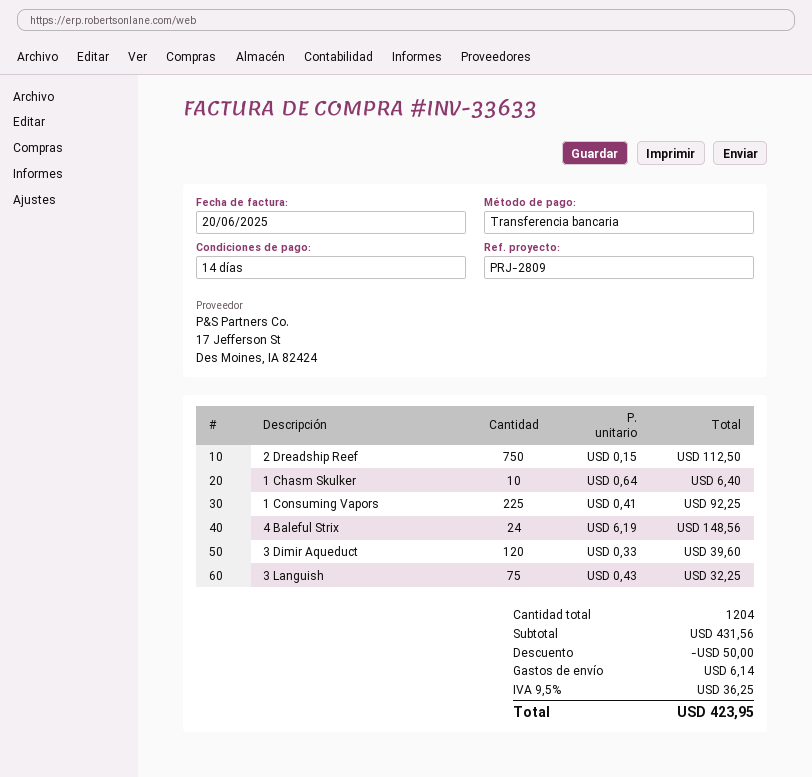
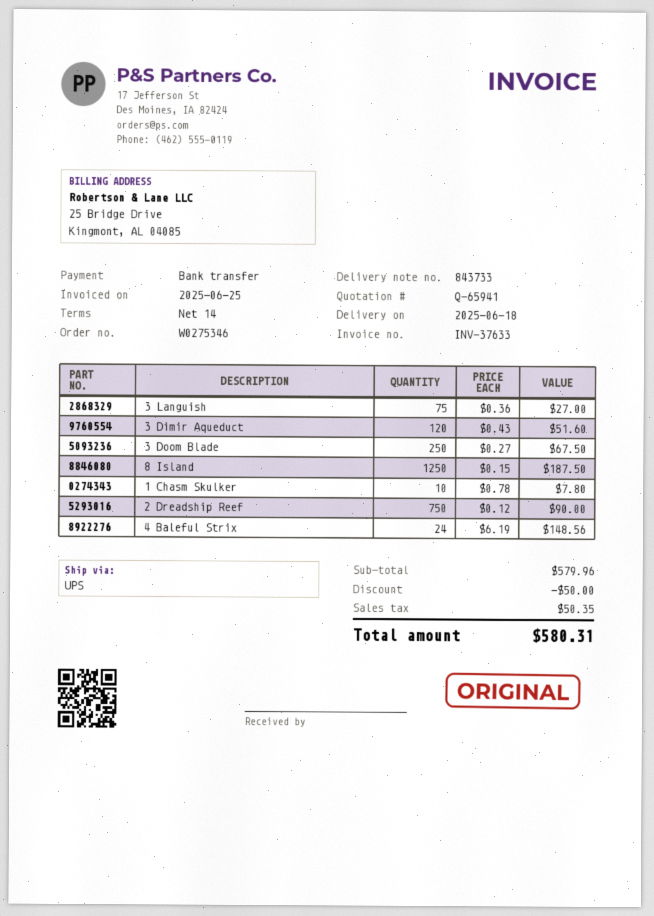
invoice number: INV-33633 -> INV-37633
invoice date: 2025-06-20 -> 2025-06-25
2 Dreadship Reef: 750 x 0.15 = 112.50 -> 750 x 0.12 = 90.00
1 Chasm Skulker: 10 x 0.64 = 6.40 -> 10 x 0.78 = 7.80
1 Consuming Vapors: 225 x 0.41 = 92.25 -> none
3 Dimir Aqueduct: 120 x 0.33 = 39.60 -> 120 x 0.43 = 51.60
3 Languish: 75 x 0.43 = 32.25 -> 75 x 0.36 = 27.00
3 Doom Blade: none -> 250 x 0.27 = 67.50
8 Island: none -> 1250 x 0.15 = 187.50
subtotal: 431.56 -> 579.96
shipping: 6.14 -> none
tax: 36.25 -> 50.35
total: 423.95 -> 580.31

